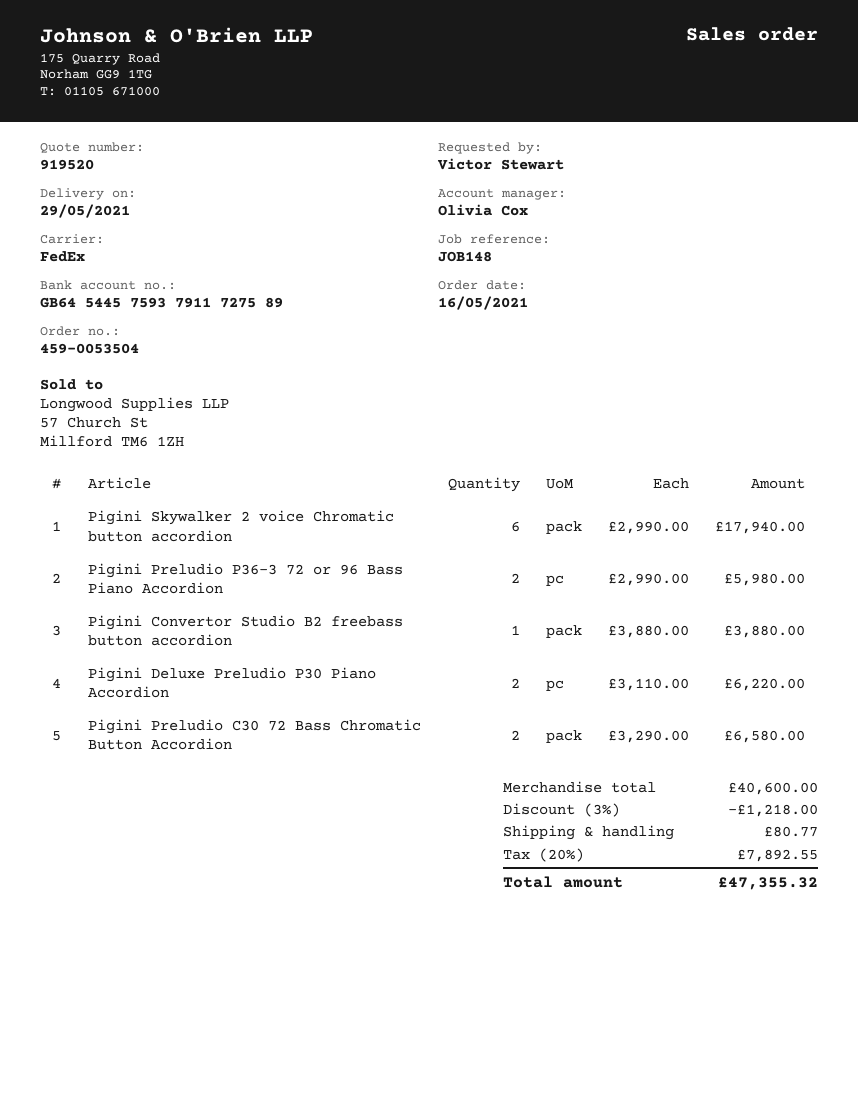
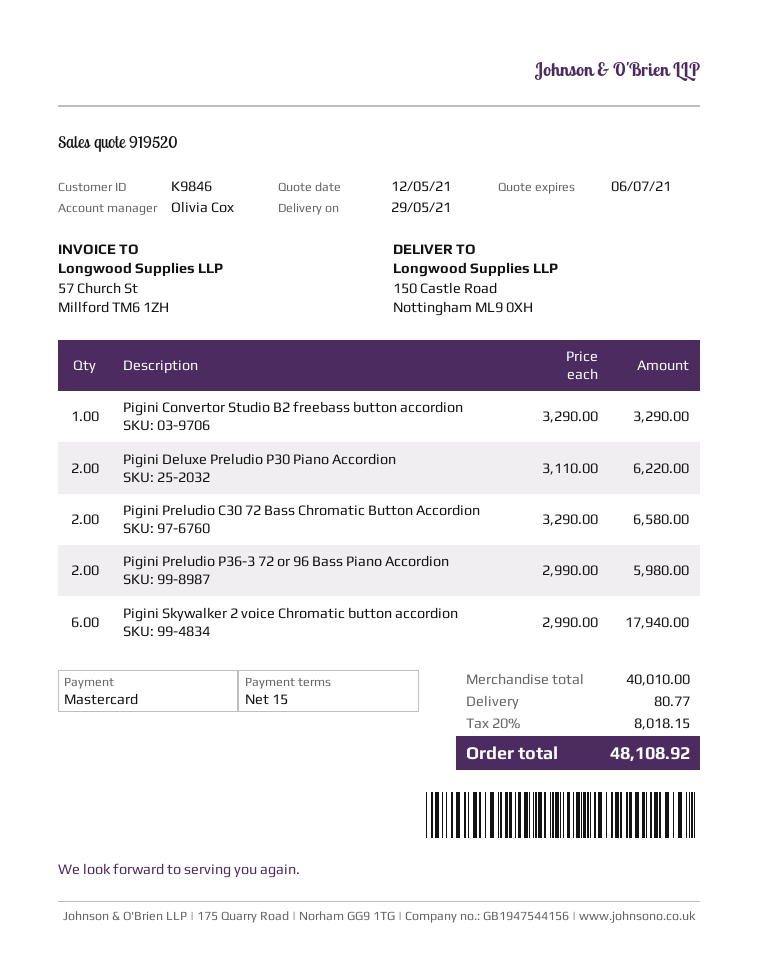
Pigini Convertor Studio B2 freebass button accordion: 1 x 3880.00 = 3880.00 -> 1 x 3290.00 = 3290.00
subtotal: 40600.00 -> 40010.00
discount: 3% = 1218.00 -> none
tax: 20% = 7892.55 -> 20% = 8018.15
total: 47355.32 -> 48108.92

